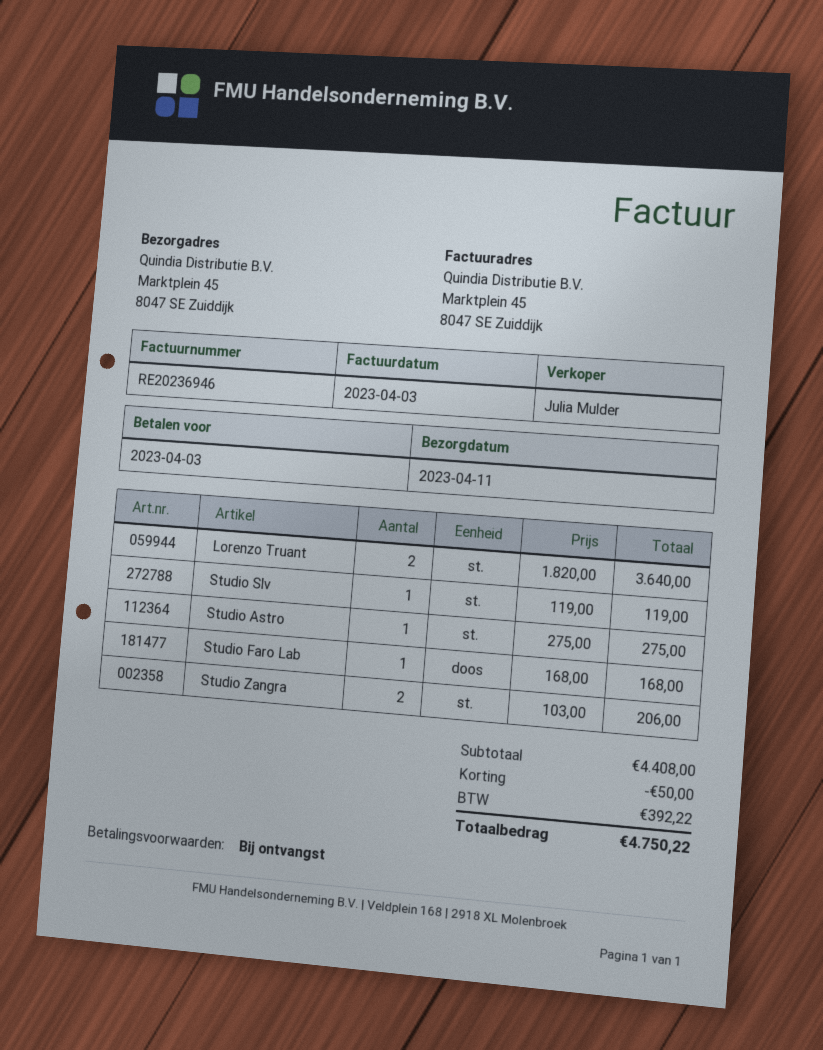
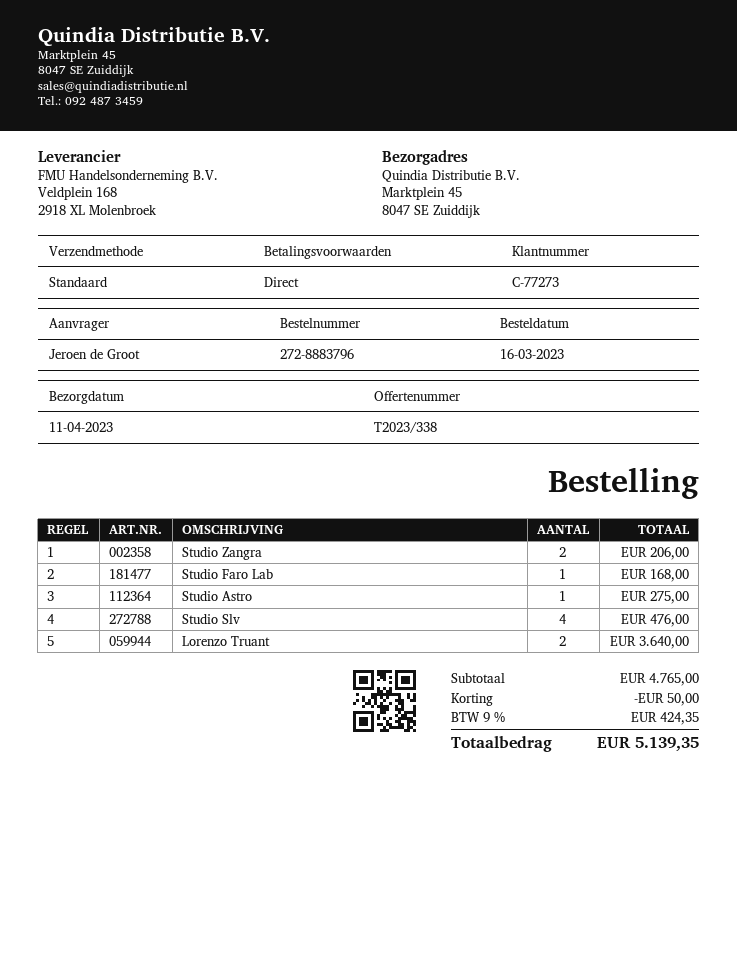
Studio Slv: 1 for 119.00 -> 4 for 476.00
subtotal: 4408.00 -> 4765.00
tax: 392.22 -> 424.35
total: 4750.22 -> 5139.35

